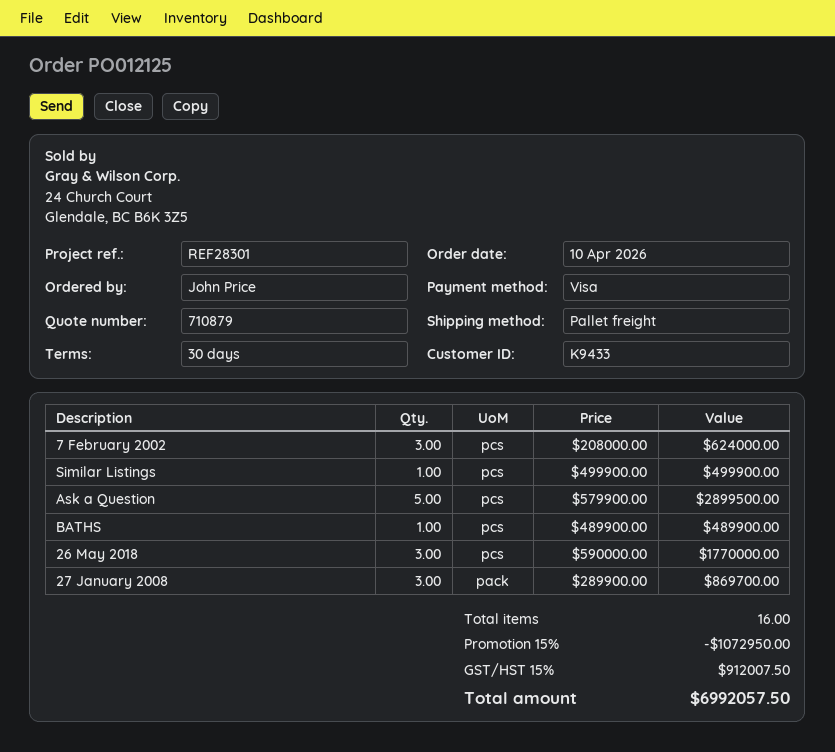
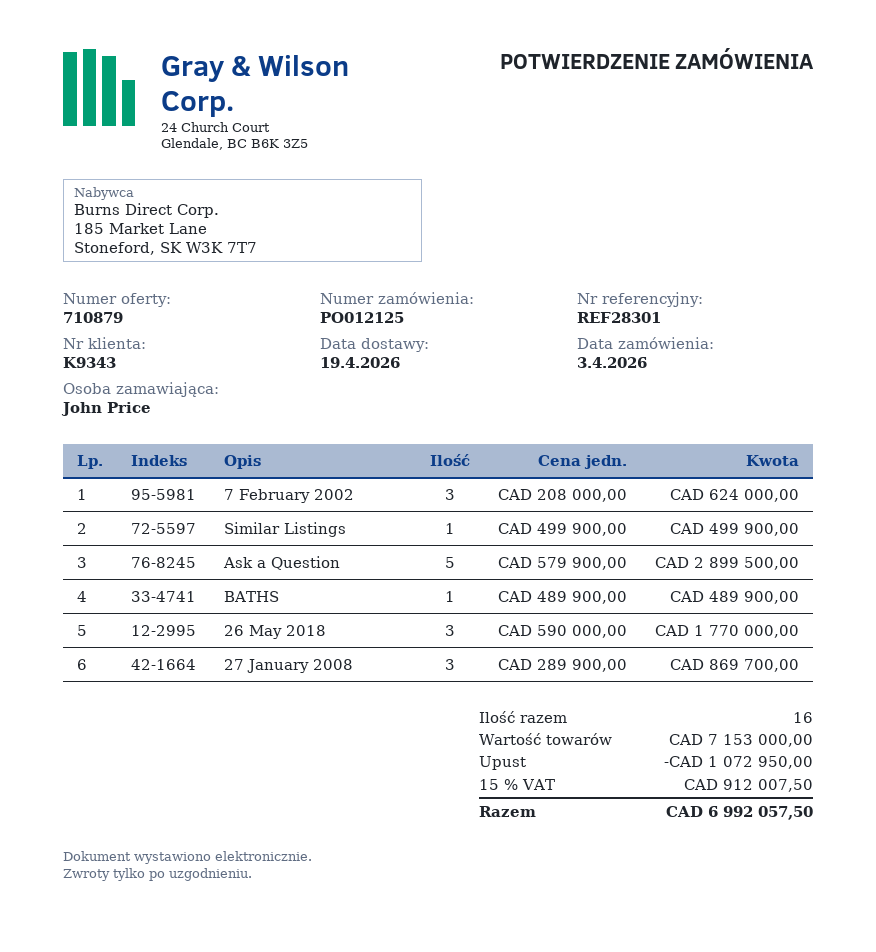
order date: 2026-04-10 -> 2026-04-03
customer number: K9433 -> K9343

